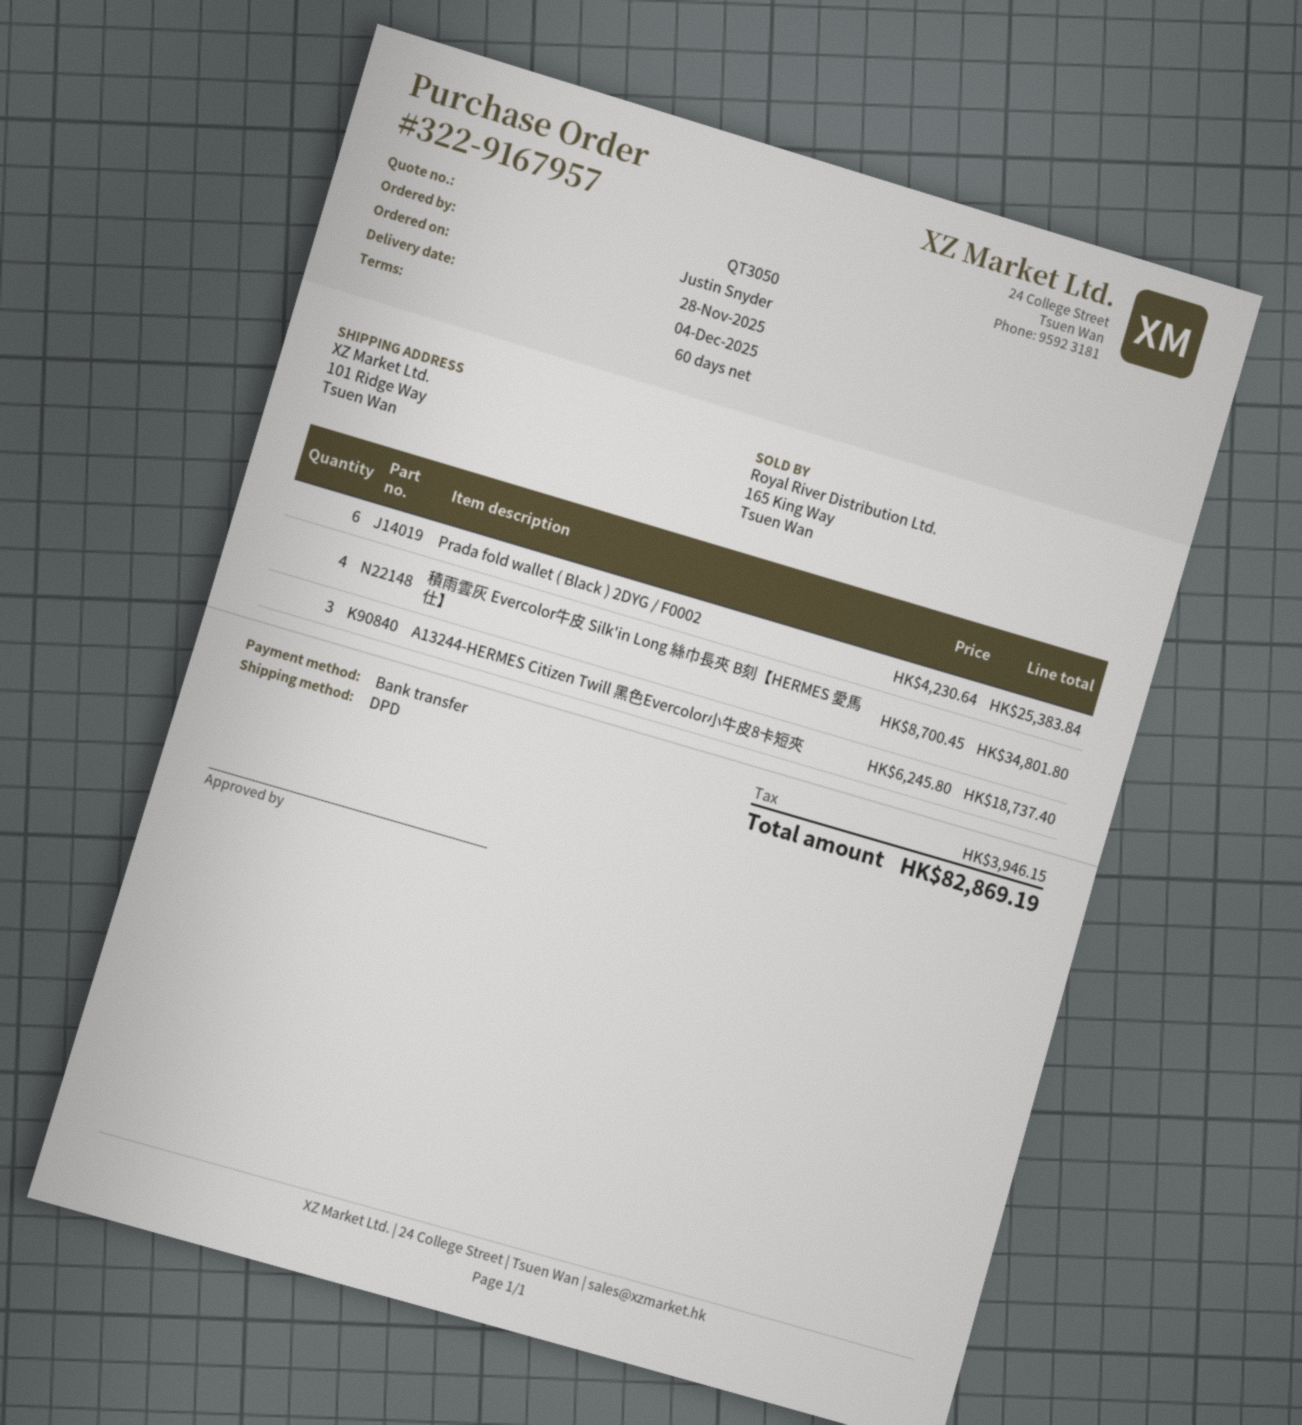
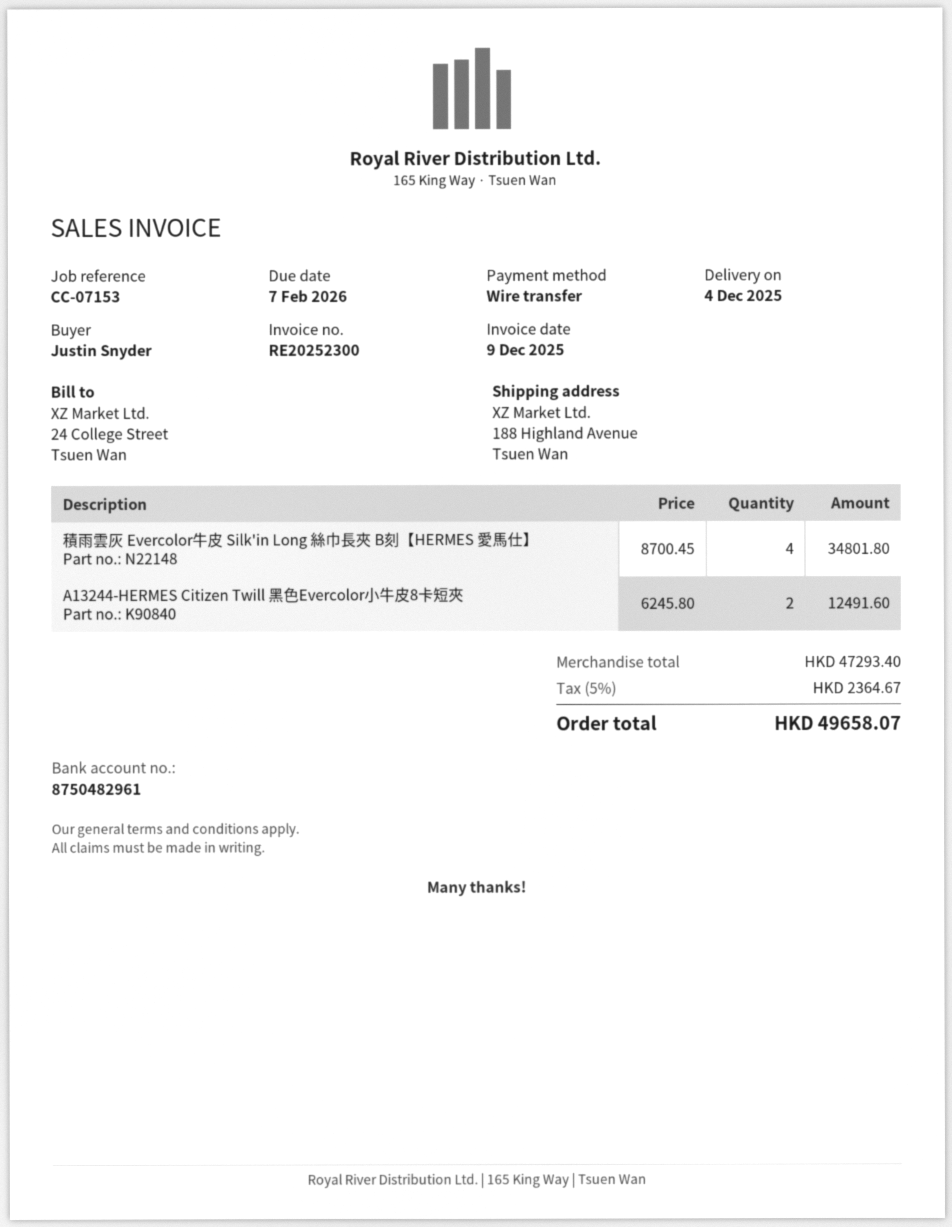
ship to: 101 Ridge Way, Tsuen Wan -> 188 Highland Avenue, Tsuen Wan
Prada fold wallet ( Black ) 2DYG / F0002: 6 x 4230.64 = 25383.84 -> none
A13244-HERMES Citizen Twill 黑色Evercolor小牛皮8卡短夾: 3 x 6245.80 = 18737.40 -> 2 x 6245.80 = 12491.60
tax: 3946.15 -> 2364.67
total: 82869.19 -> 49658.07

